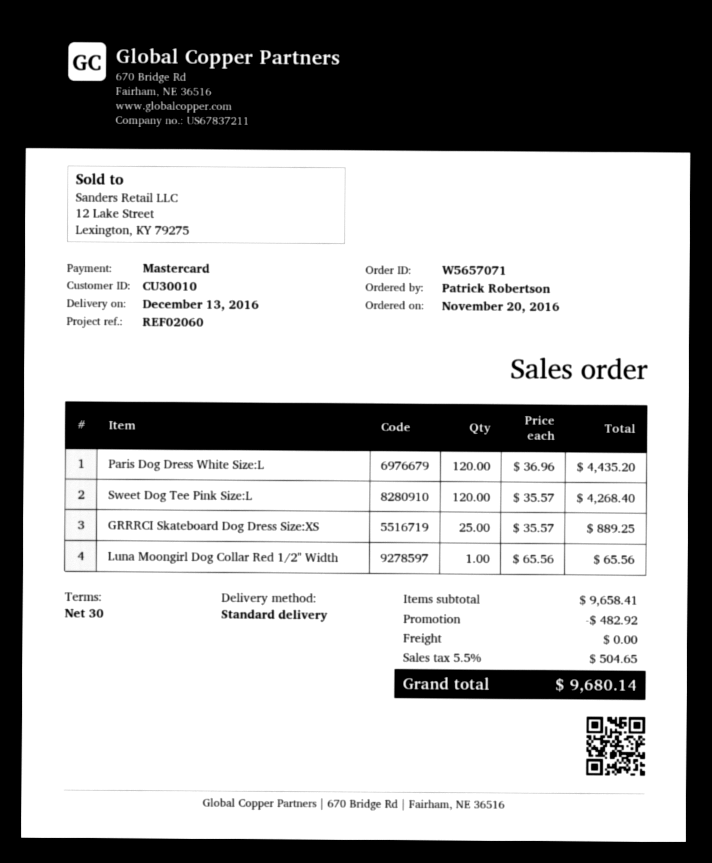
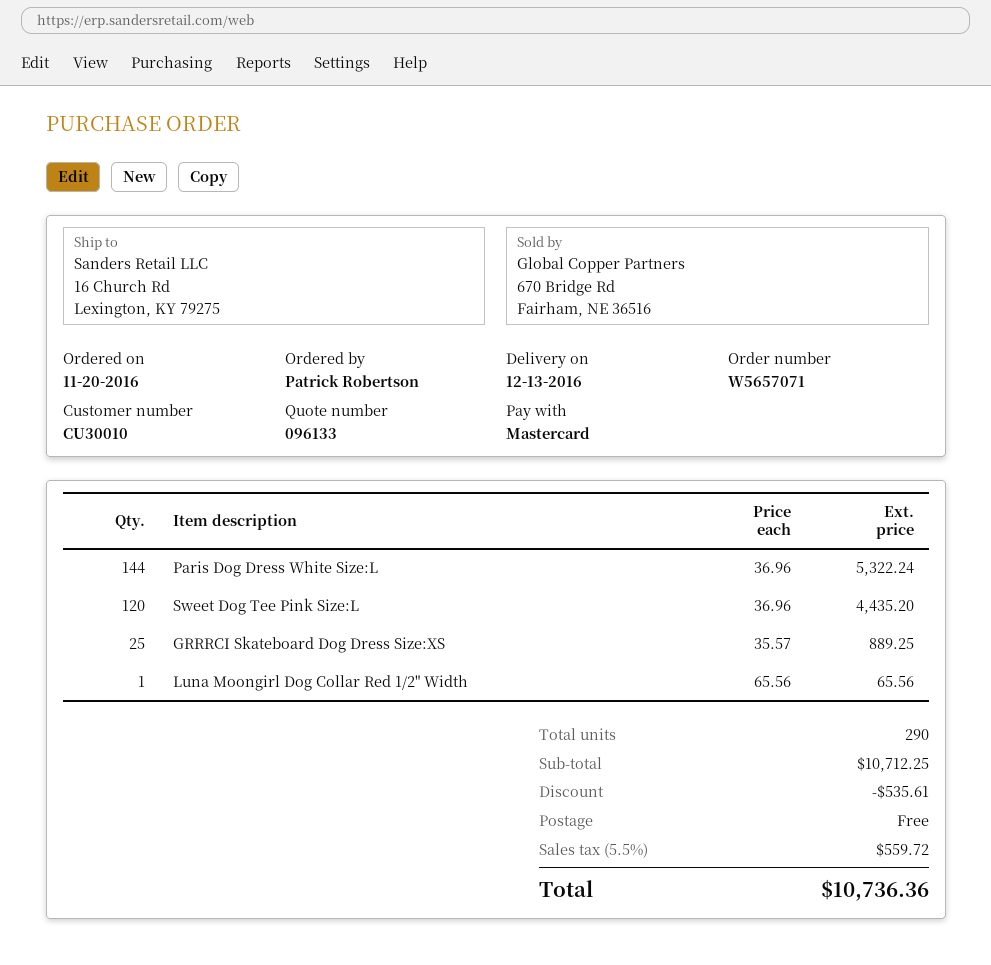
Paris Dog Dress White Size:L: 120 x 36.96 = 4435.20 -> 144 x 36.96 = 5322.24
Sweet Dog Tee Pink Size:L: 120 x 35.57 = 4268.40 -> 120 x 36.96 = 4435.20
subtotal: 9658.41 -> 10712.25
discount: 482.92 -> 535.61
tax: 5.5% = 504.65 -> 5.5% = 559.72
total: 9680.14 -> 10736.36

